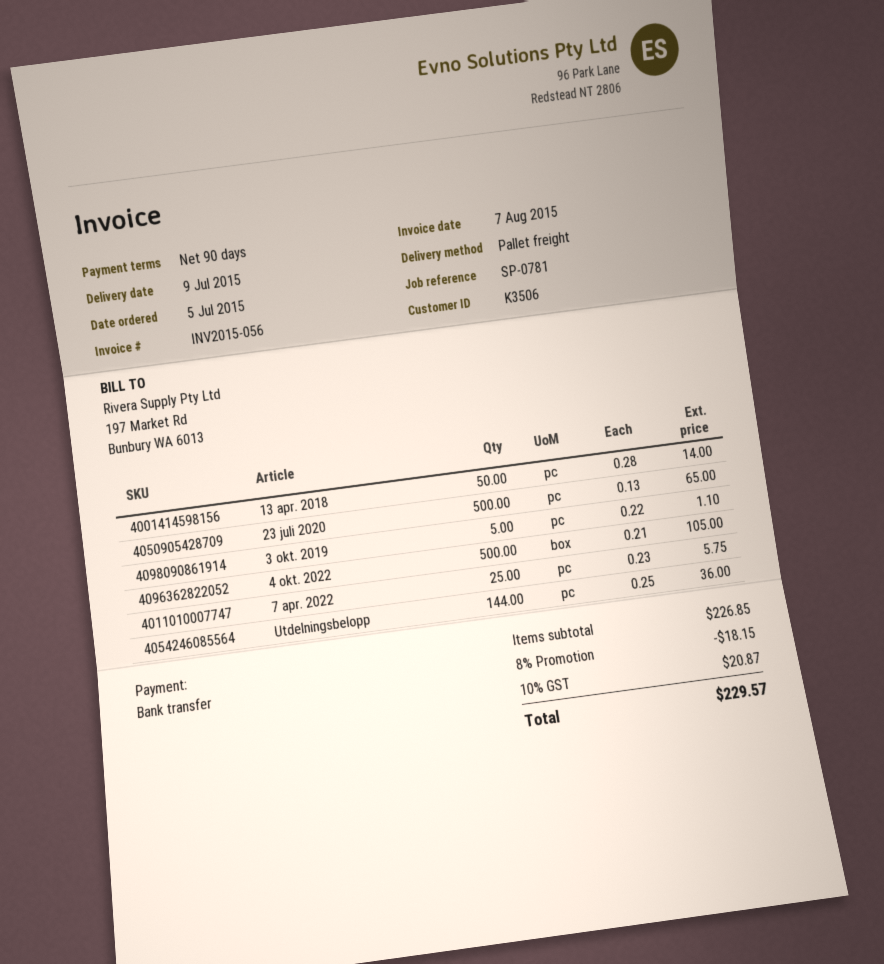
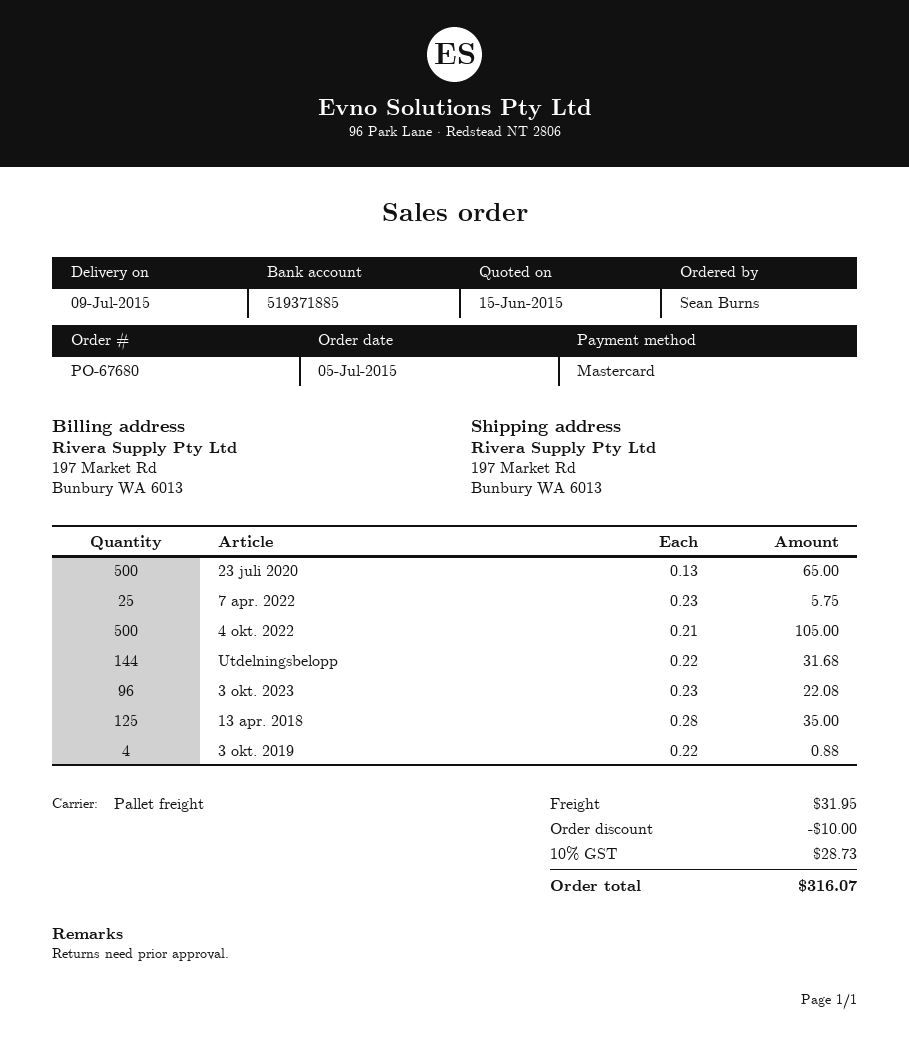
payment method: bank transfer -> Mastercard
13 apr. 2018: 50 x 0.28 = 14.00 -> 125 x 0.28 = 35.00
3 okt. 2019: 5 x 0.22 = 1.10 -> 4 x 0.22 = 0.88
Utdelningsbelopp: 144 x 0.25 = 36.00 -> 144 x 0.22 = 31.68
3 okt. 2023: none -> 96 x 0.23 = 22.08
discount: 18.15 -> 10.00
shipping: none -> 31.95
tax: 10% = 20.87 -> 10% = 28.73
total: 229.57 -> 316.07

